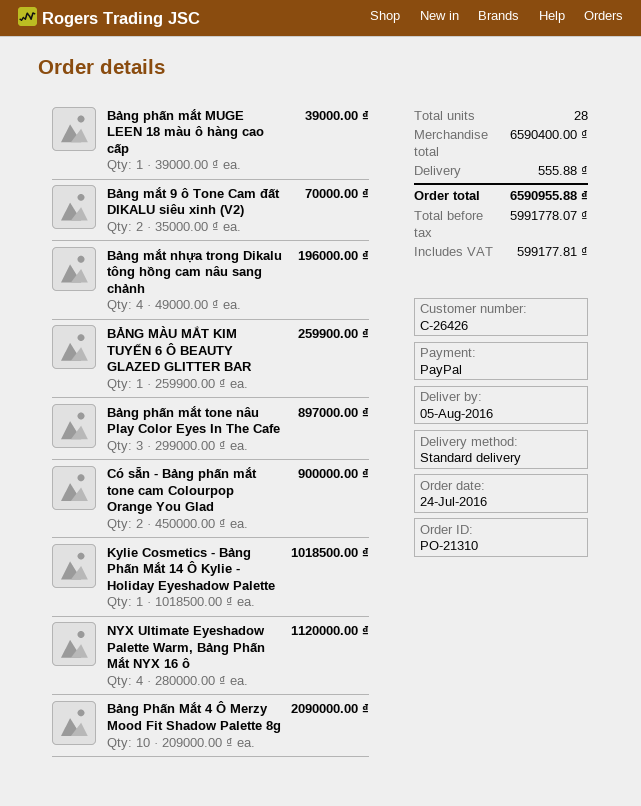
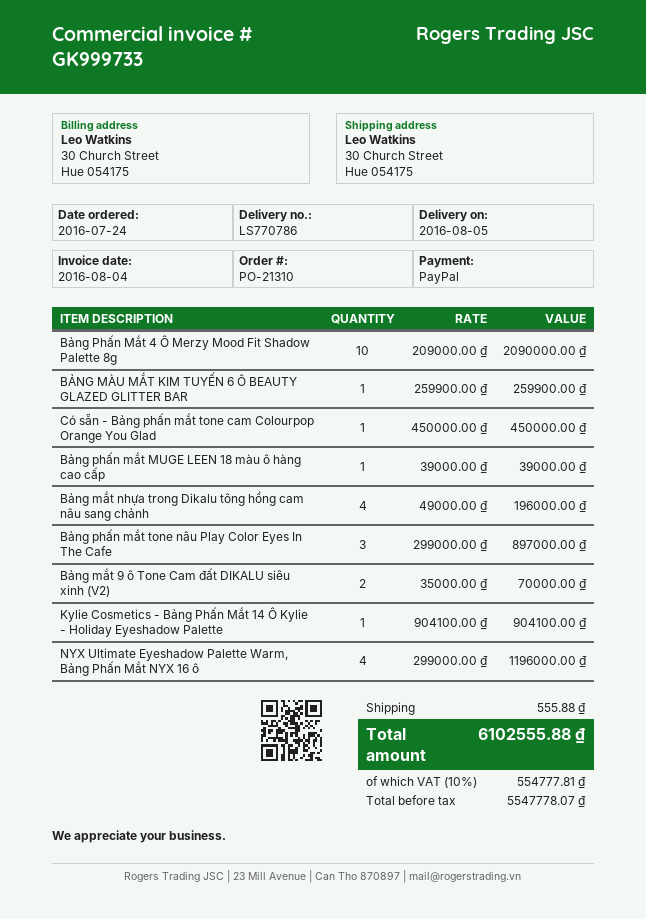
Có sẵn - Bảng phấn mắt tone cam Colourpop Orange You Glad: 2 x 450000.00 = 900000.00 -> 1 x 450000.00 = 450000.00
Kylie Cosmetics - Bảng Phấn Mắt 14 Ô Kylie - Holiday Eyeshadow Palette: 1 x 1018500.00 = 1018500.00 -> 1 x 904100.00 = 904100.00
NYX Ultimate Eyeshadow Palette Warm, Bảng Phấn Mắt NYX 16 ô: 4 x 280000.00 = 1120000.00 -> 4 x 299000.00 = 1196000.00
net: 5991778.07 -> 5547778.07
tax: 599177.81 -> 554777.81
total: 6590955.88 -> 6102555.88

